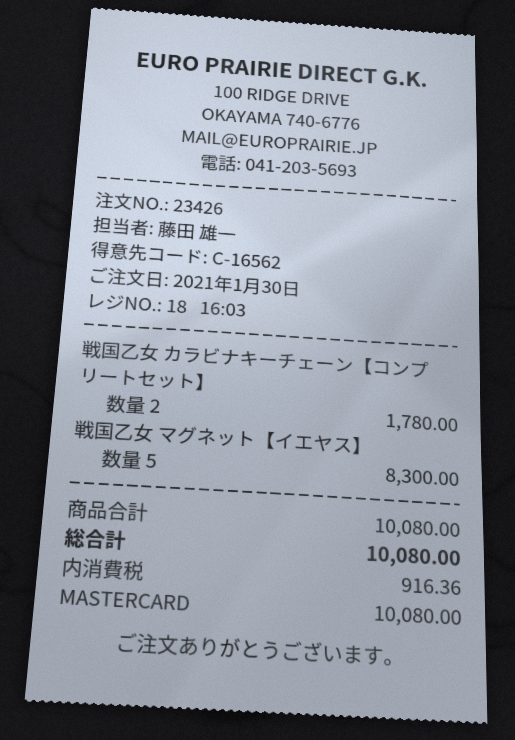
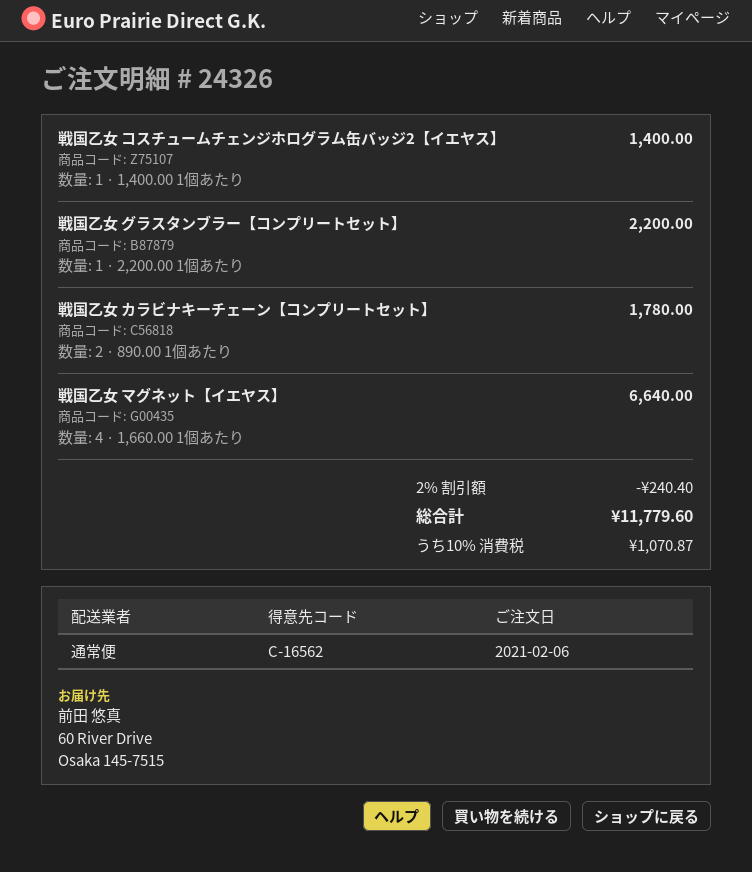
order number: 23426 -> 24326
order date: 2021-01-30 -> 2021-02-06
戦国乙女 マグネット【イエヤス】: 5 for 8300.00 -> 4 for 6640.00
戦国乙女 コスチュームチェンジホログラム缶バッジ2【イエヤス】: none -> 1 for 1400.00
戦国乙女 グラスタンブラー【コンプリートセット】: none -> 1 for 2200.00
discount: none -> 2% = 240.40
tax: 916.36 -> 1070.87
total: 10080.00 -> 11779.60

